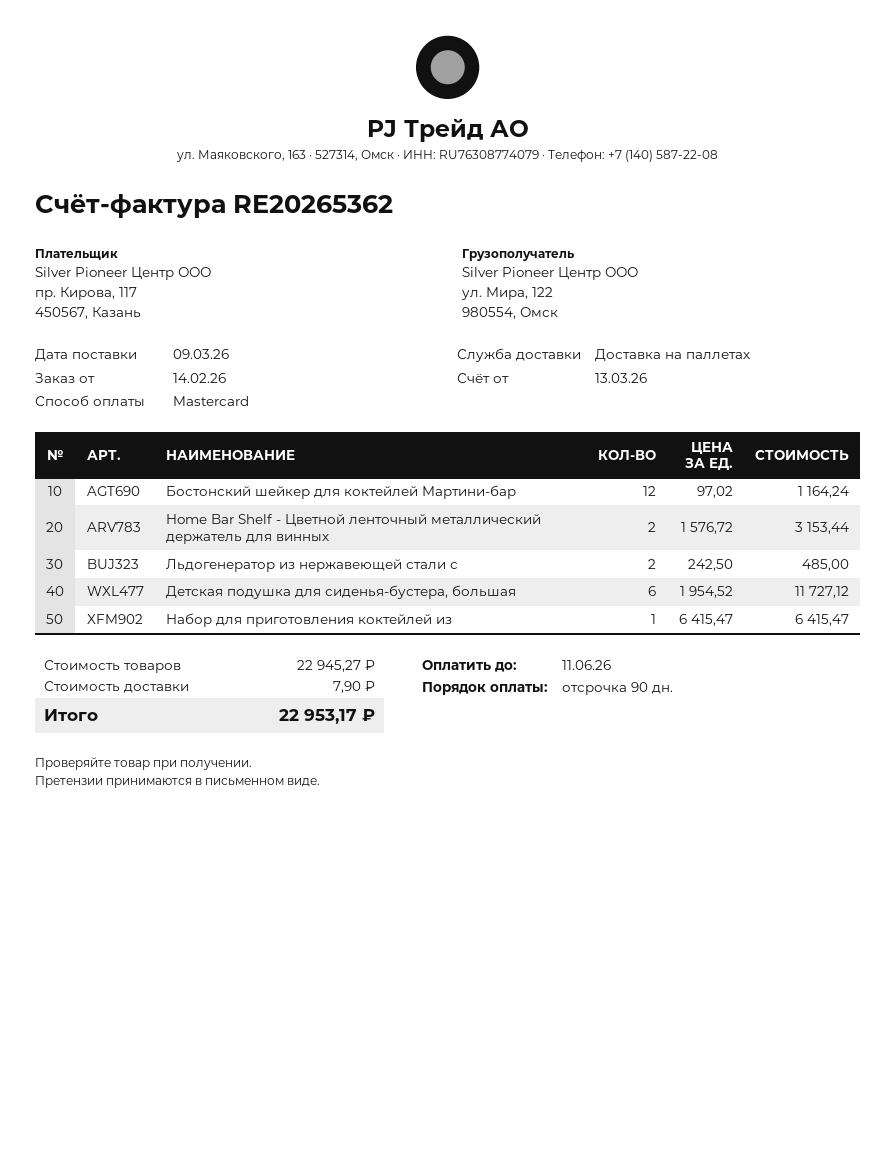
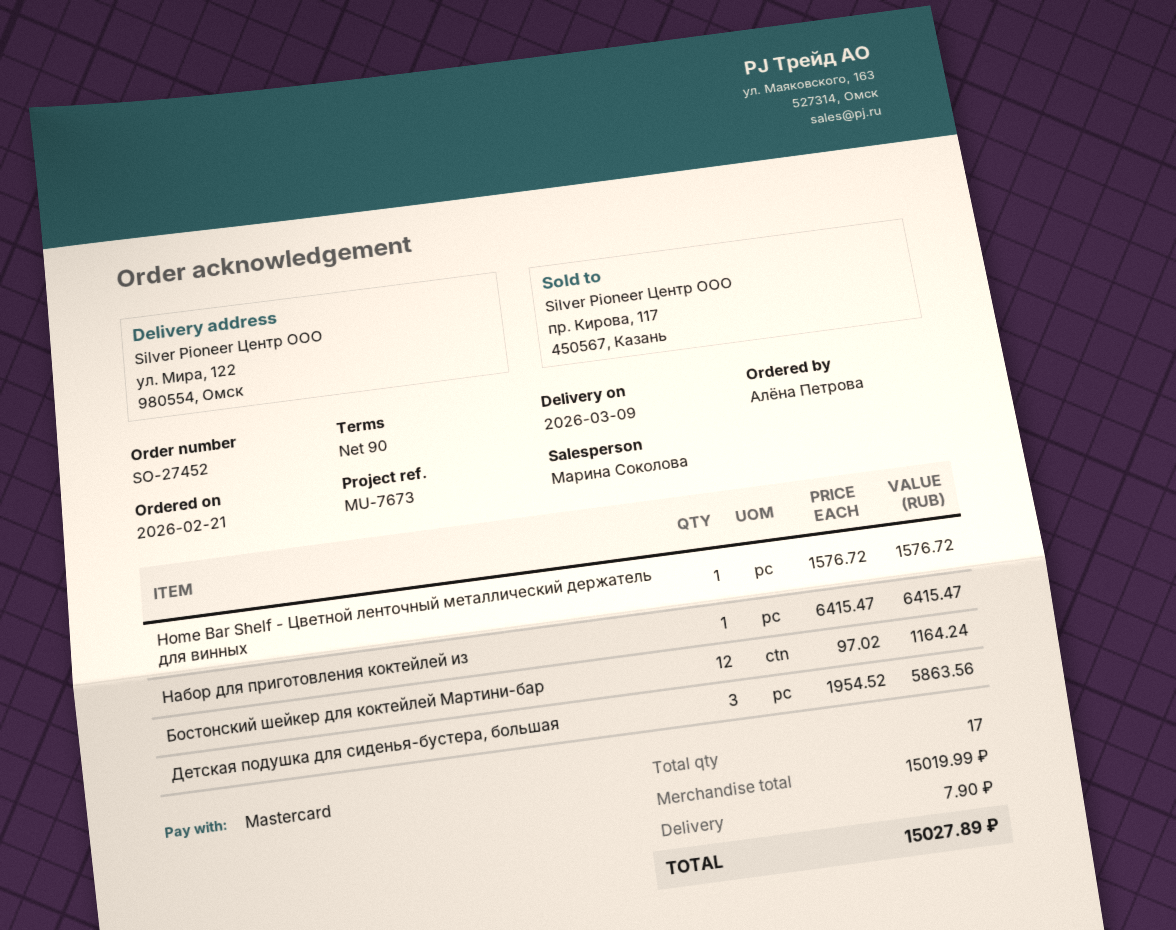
order date: 2026-02-14 -> 2026-02-21
Home Bar Shelf - Цветной ленточный металлический держатель для винных: 2 x 1576.72 = 3153.44 -> 1 x 1576.72 = 1576.72
Льдогенератор из нержавеющей стали с: 2 x 242.50 = 485.00 -> none
Детская подушка для сиденья-бустера, большая: 6 x 1954.52 = 11727.12 -> 3 x 1954.52 = 5863.56
subtotal: 22945.27 -> 15019.99
total: 22953.17 -> 15027.89

